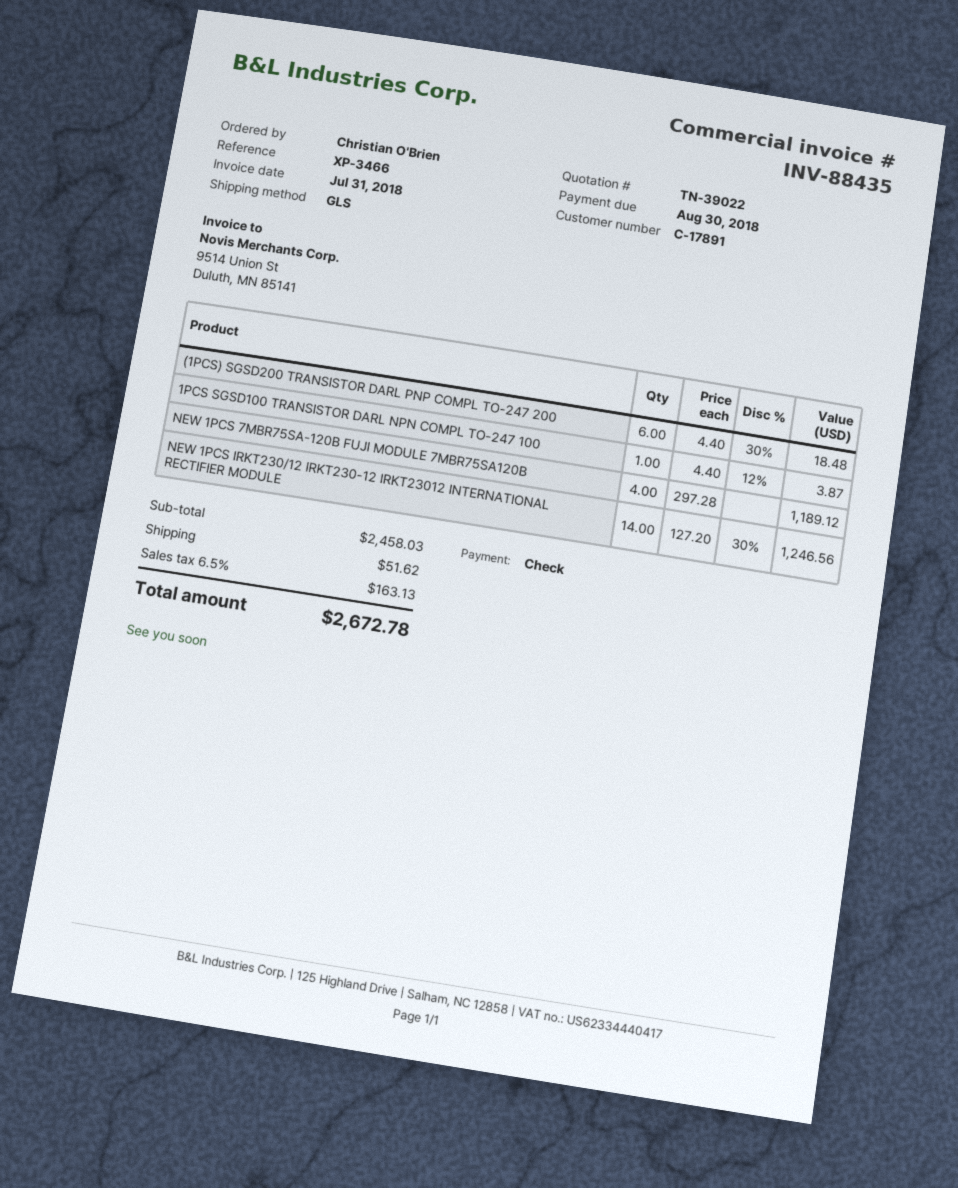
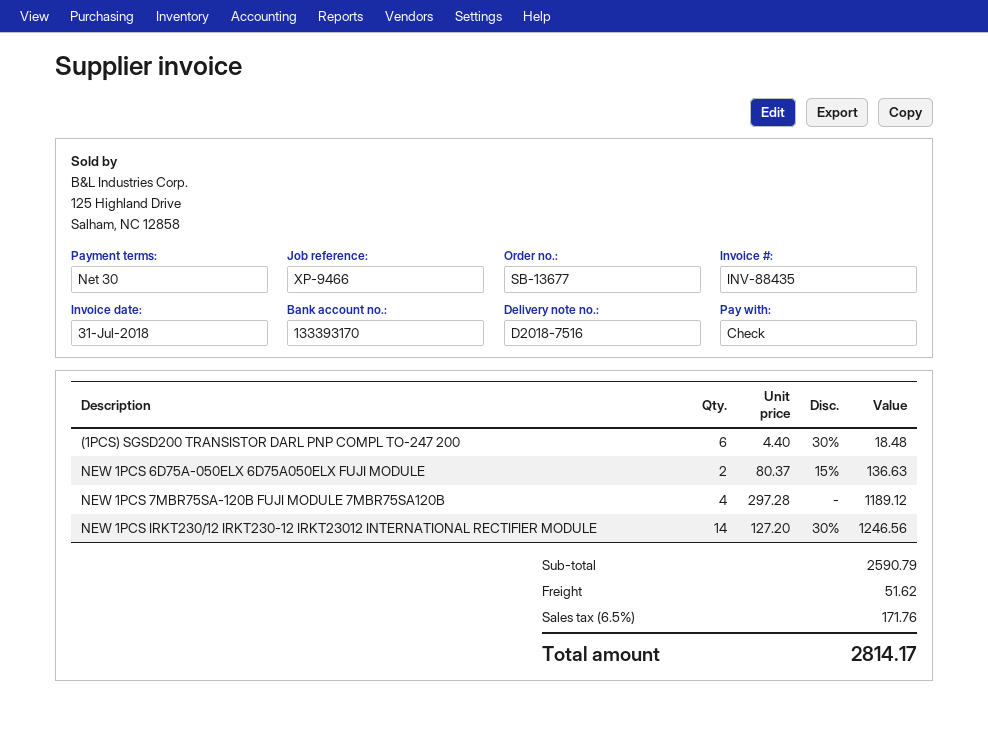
reference: XP-3466 -> XP-9466
1PCS SGSD100 TRANSISTOR DARL NPN COMPL TO-247 100: 1 x 4.40 - 12% = 3.87 -> none
NEW 1PCS 6D75A-050ELX 6D75A050ELX FUJI MODULE: none -> 2 x 80.37 - 15% = 136.63
subtotal: 2458.03 -> 2590.79
tax: 6.5% = 163.13 -> 6.5% = 171.76
total: 2672.78 -> 2814.17

